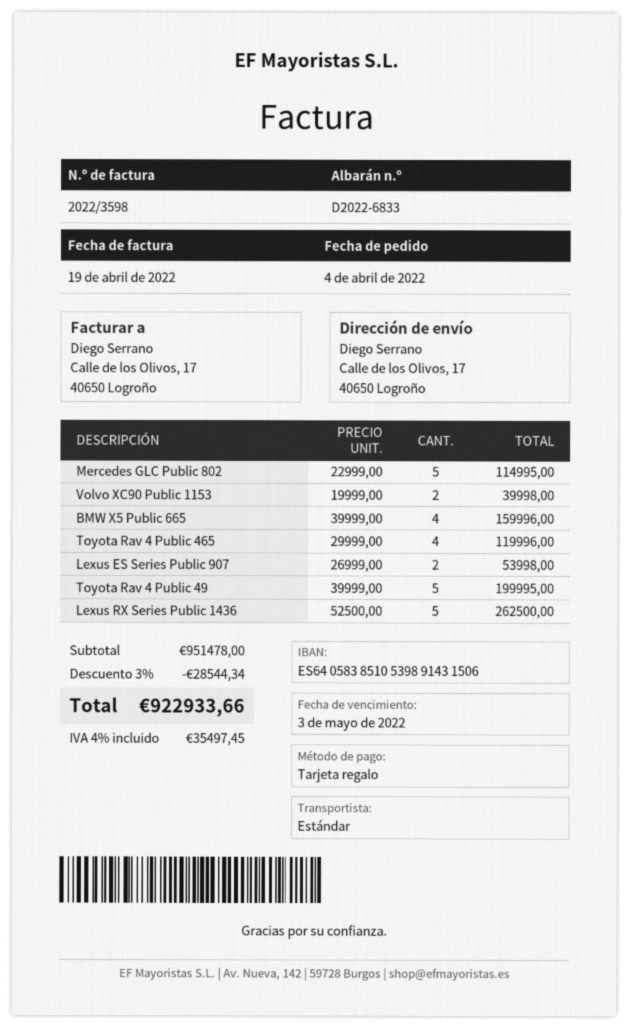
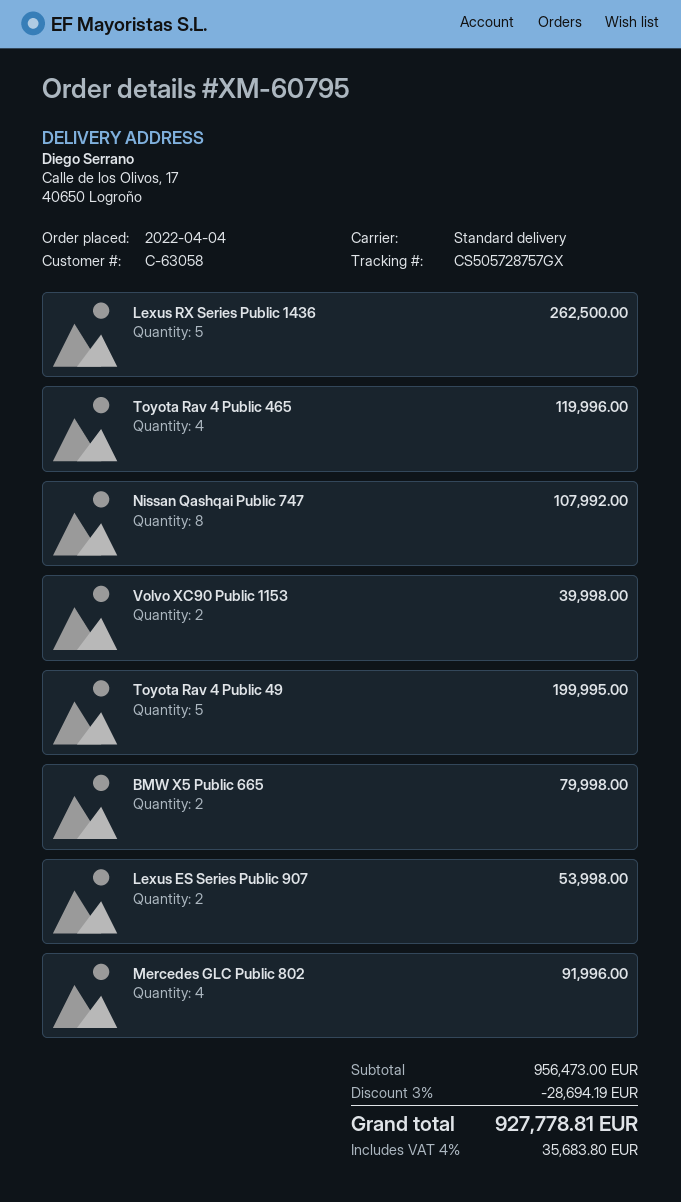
Mercedes GLC Public 802: 5 for 114995.00 -> 4 for 91996.00
BMW X5 Public 665: 4 for 159996.00 -> 2 for 79998.00
Nissan Qashqai Public 747: none -> 8 for 107992.00
subtotal: 951478.00 -> 956473.00
discount: 3% = 28544.34 -> 3% = 28694.19
tax: 4% = 35497.45 -> 4% = 35683.80
total: 922933.66 -> 927778.81

